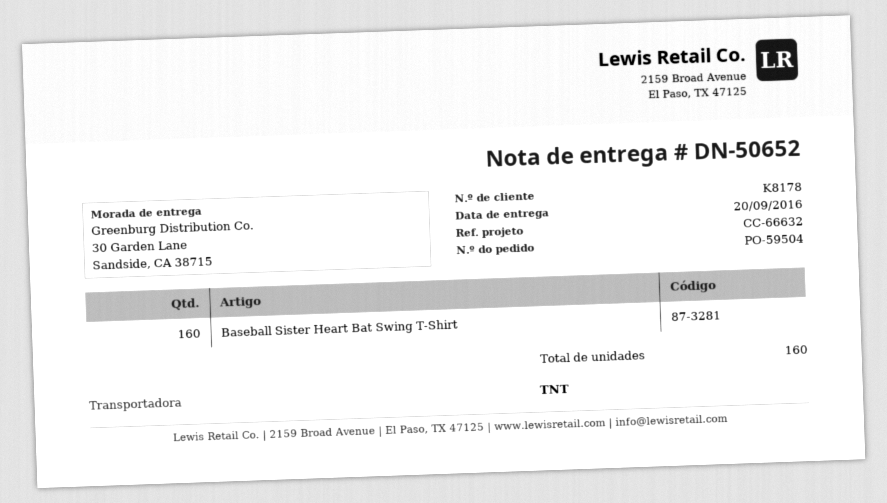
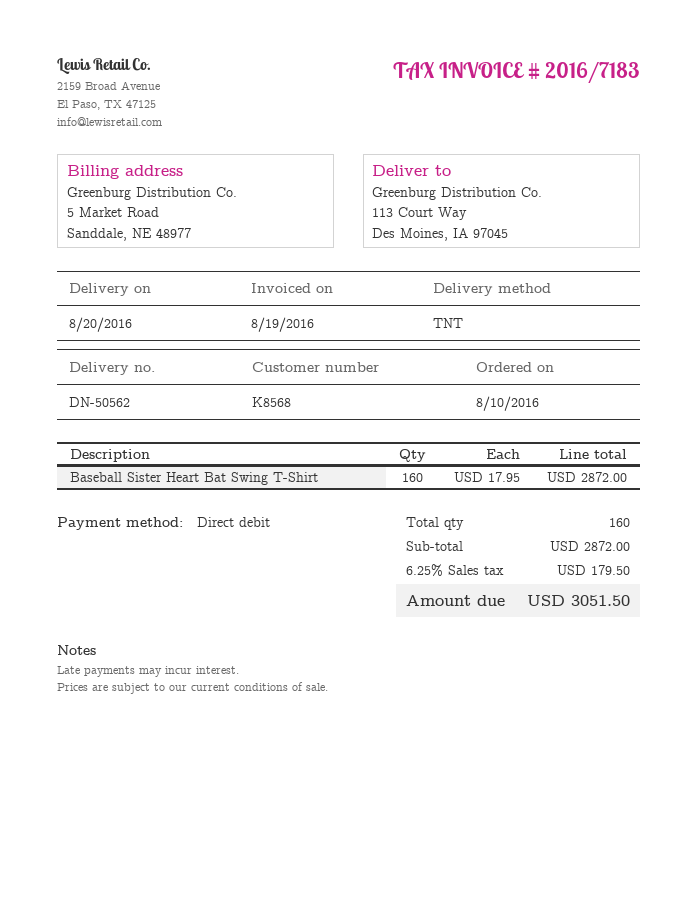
delivery note number: DN-50652 -> DN-50562
delivery date: 2016-09-20 -> 2016-08-20
customer number: K8178 -> K8568
ship to: 30 Garden Lane, Sandside, CA 38715 -> 113 Court Way, Des Moines, IA 97045

